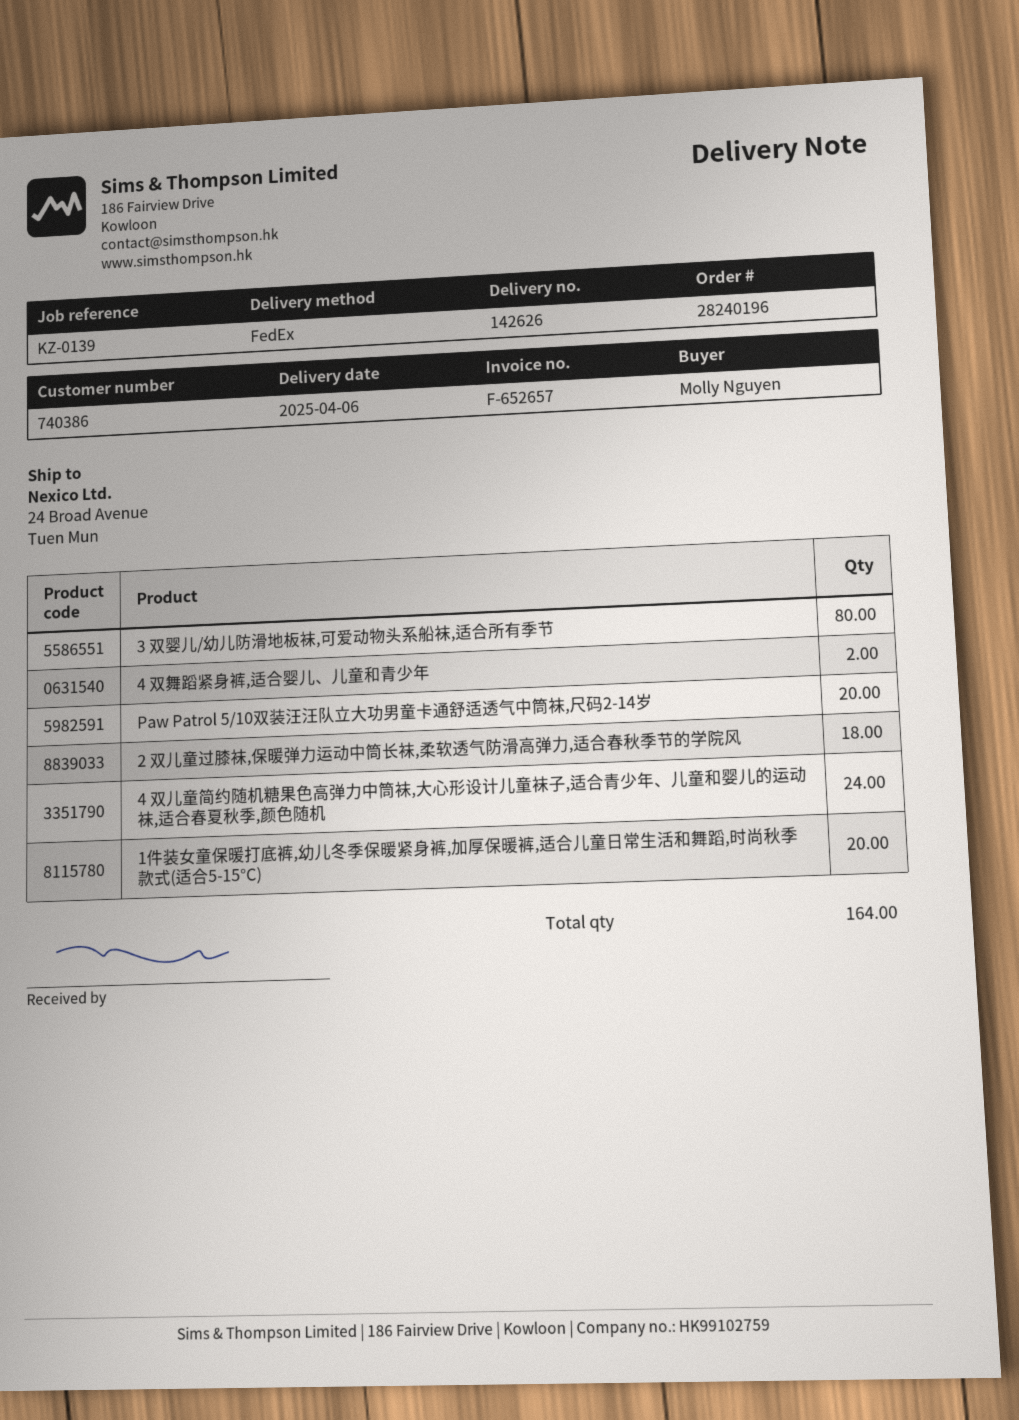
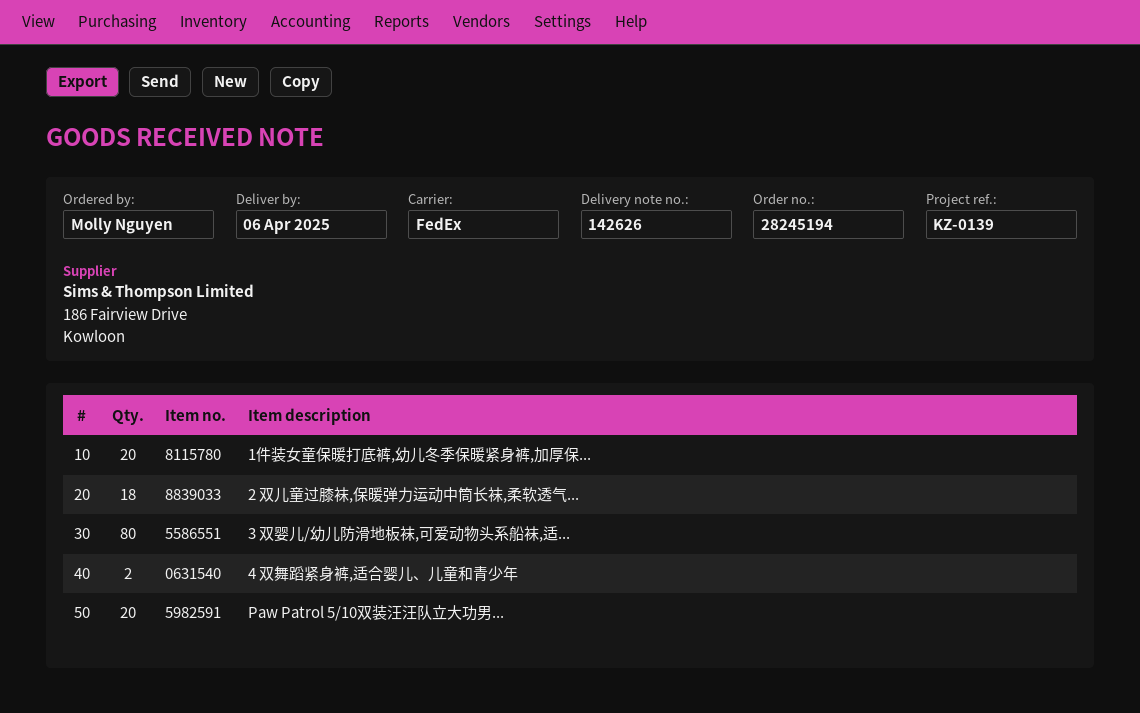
order number: 28240196 -> 28245194
4 双儿童简约随机糖果色高弹力中筒袜,大心形设计儿童袜子,适合青少年、儿童和婴儿的运动袜,适合春夏秋季,颜色随机: 24 -> none

